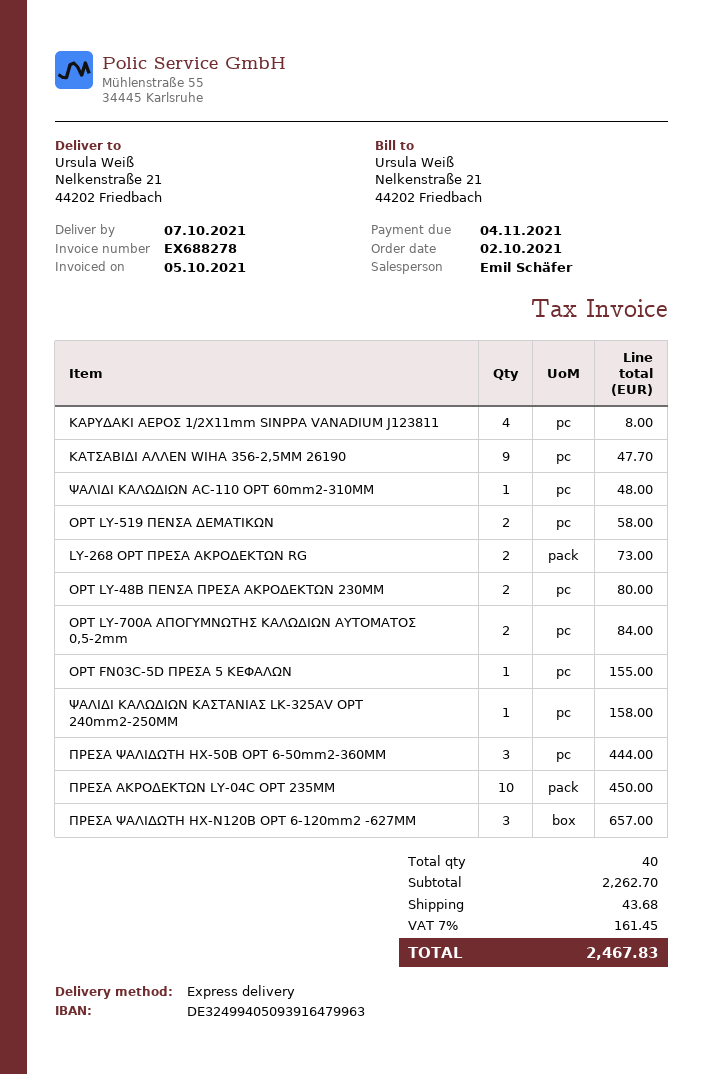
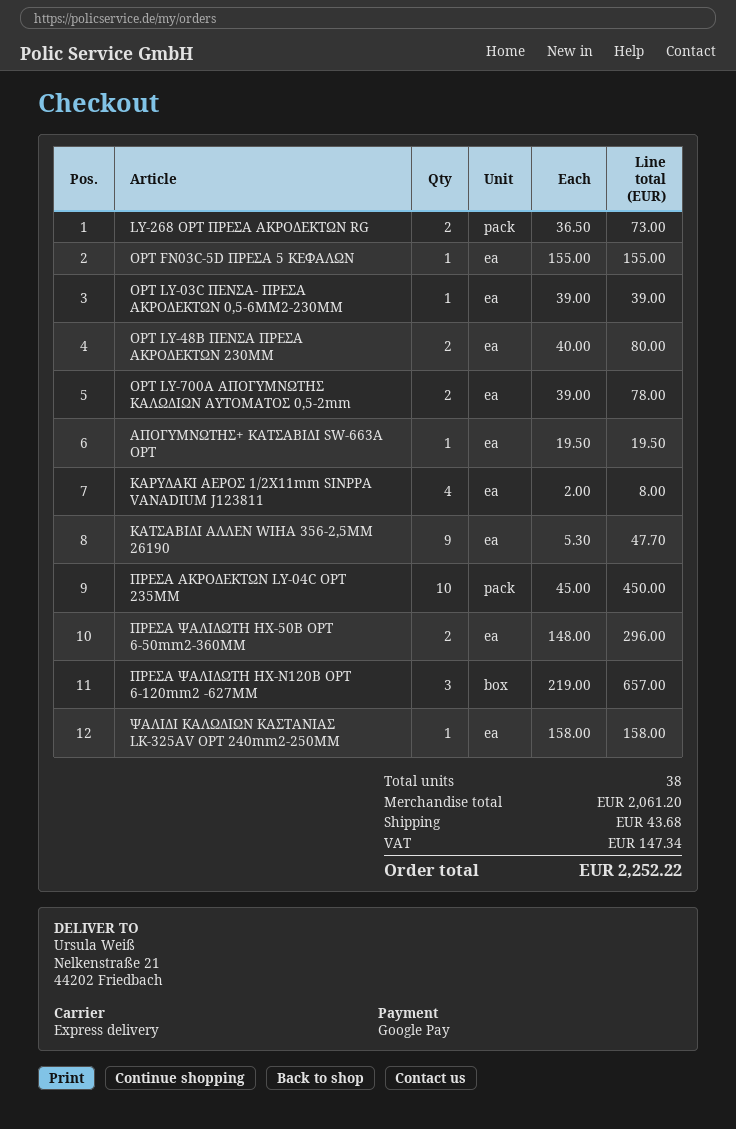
ΨΑΛΙΔΙ ΚΑΛΩΔΙΩΝ AC-110 OPT 60mm2-310ΜΜ: 1 for 48.00 -> none
OPT LY-519 ΠΕΝΣΑ ΔΕΜΑΤΙΚΩΝ: 2 for 58.00 -> none
OPT LY-700A ΑΠΟΓΥΜΝΩΤΗΣ ΚΑΛΩΔΙΩΝ AYTOMATOΣ 0,5-2mm: 2 for 84.00 -> 2 for 78.00
ΠΡΕΣΑ ΨΑΛΙΔΩΤΗ HX-50B OPT 6-50mm2-360ΜΜ: 3 for 444.00 -> 2 for 296.00
OPT LY-03C ΠΕΝΣΑ- ΠΡΕΣΑ ΑΚΡΟΔΕΚΤΩΝ 0,5-6MM2-230MM: none -> 1 for 39.00
ΑΠΟΓΥΜΝΩΤΗΣ+ ΚΑΤΣΑΒΙΔΙ SW-663A OPT: none -> 1 for 19.50
total quantity: 40 -> 38
subtotal: 2262.70 -> 2061.20
tax: 161.45 -> 147.34
total: 2467.83 -> 2252.22

